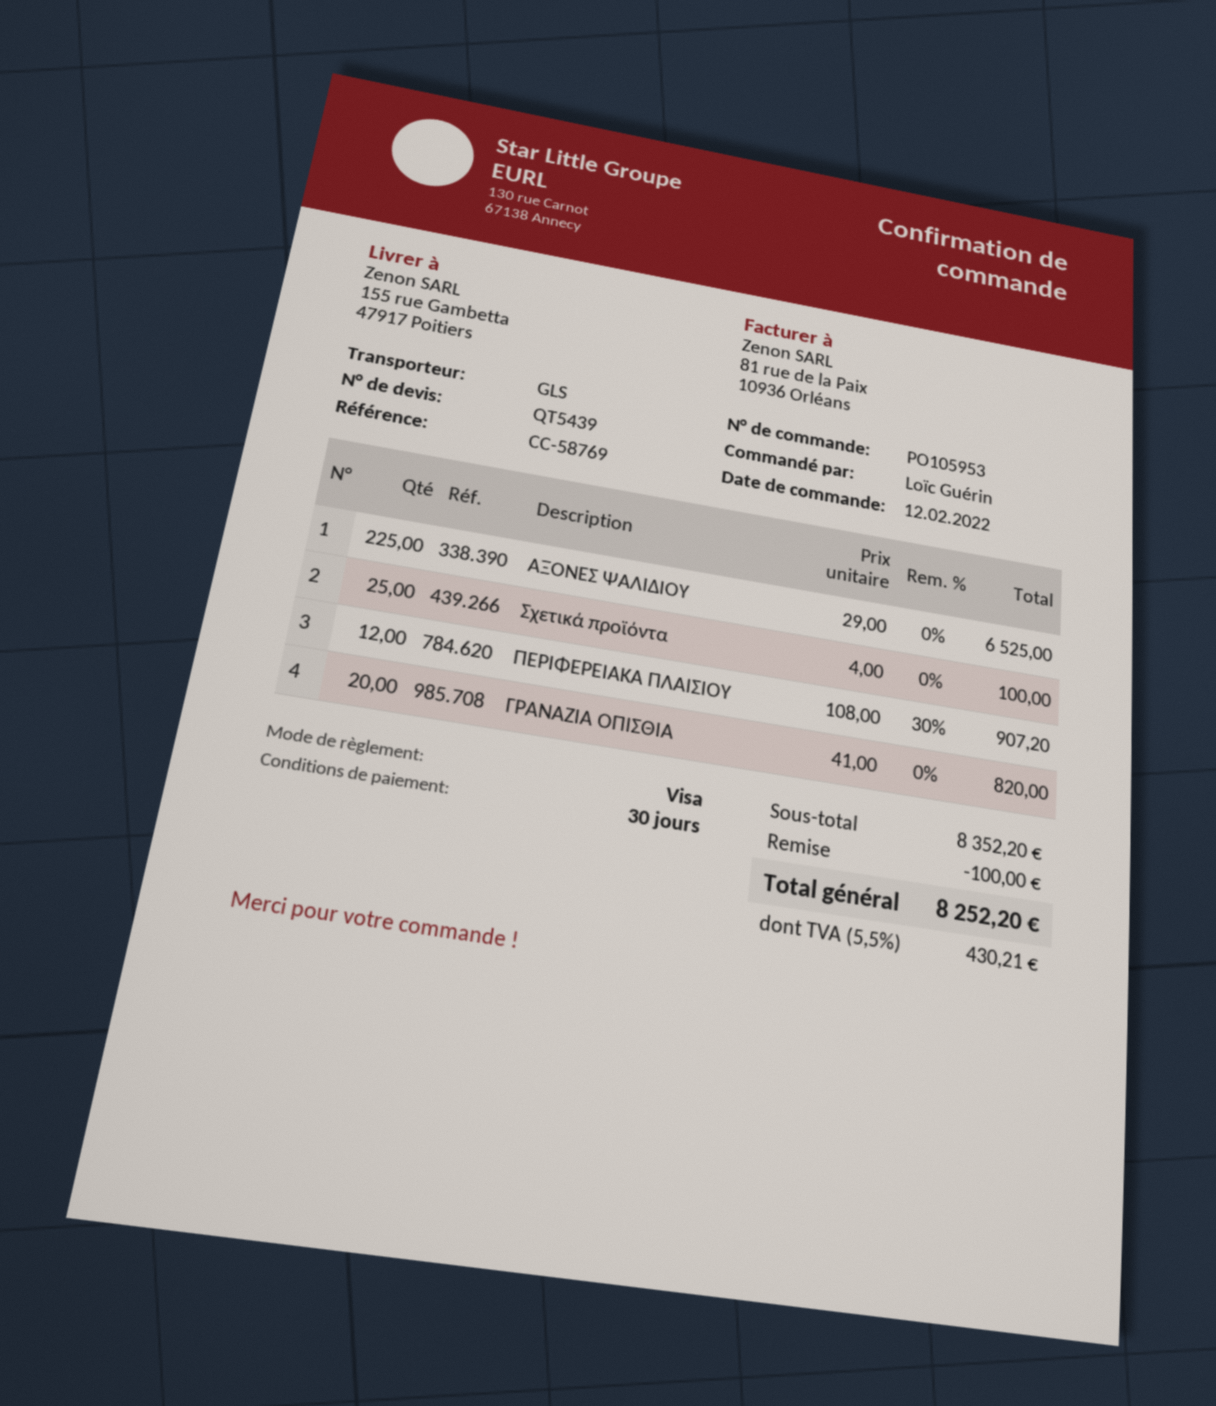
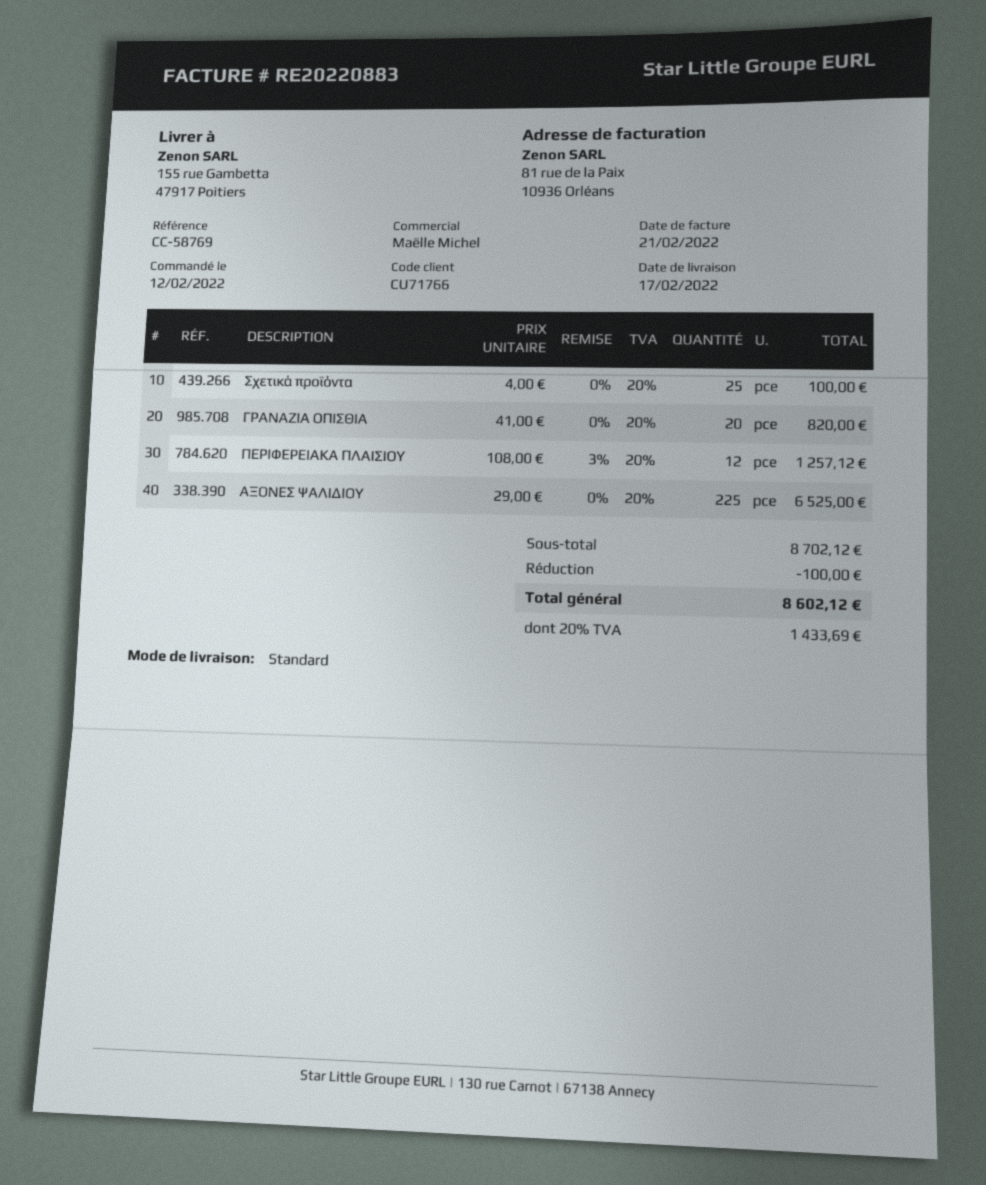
shipping method: GLS -> standard
ΠΕΡΙΦΕΡΕΙΑΚΑ ΠΛΑΙΣΙΟΥ: 12 x 108.00 - 30% = 907.20 -> 12 x 108.00 - 3% = 1257.12
subtotal: 8352.20 -> 8702.12
tax: 5.5% = 430.21 -> 20% = 1433.69
total: 8252.20 -> 8602.12

